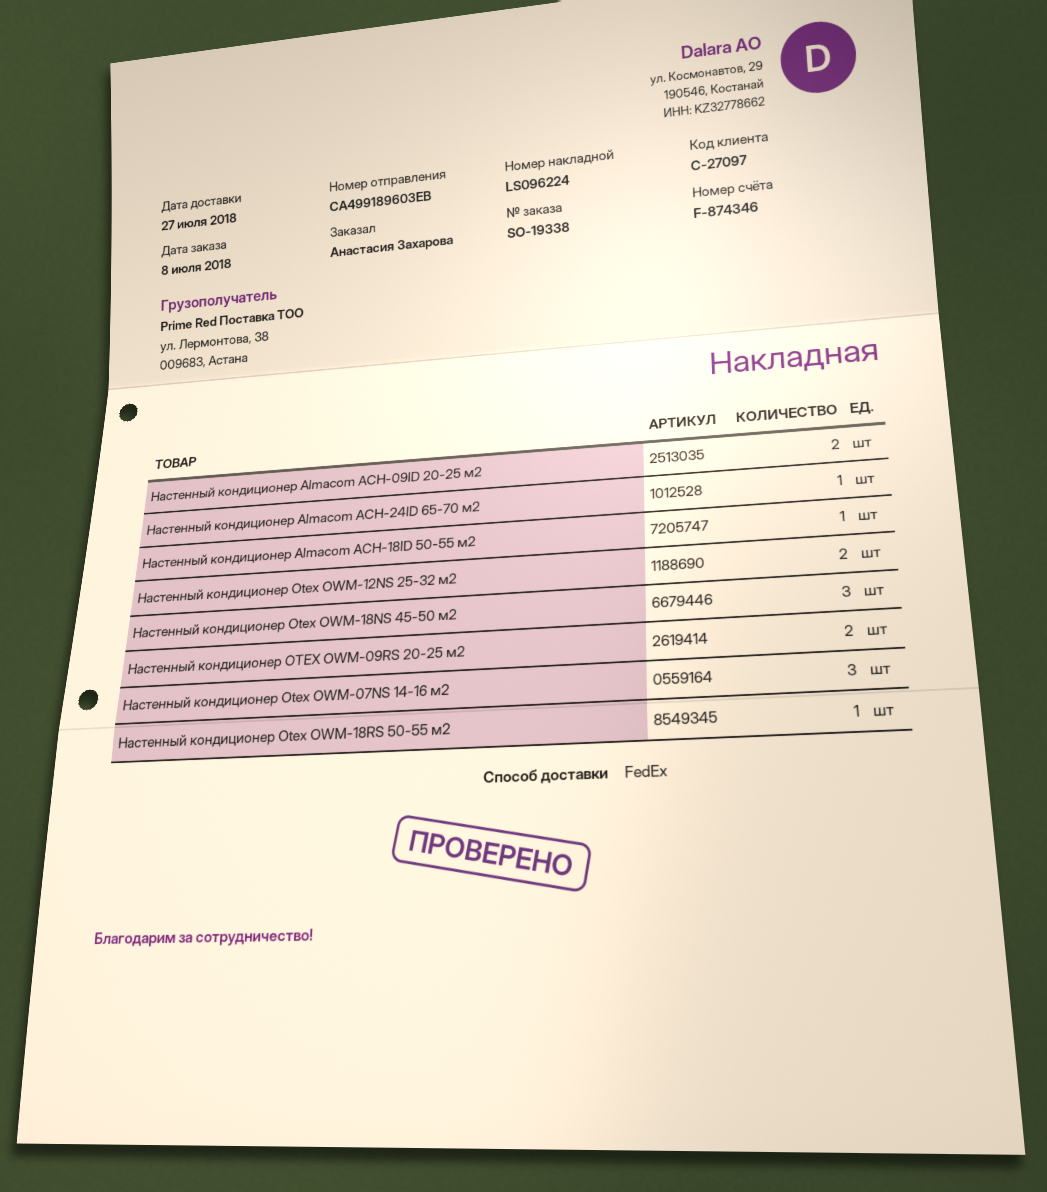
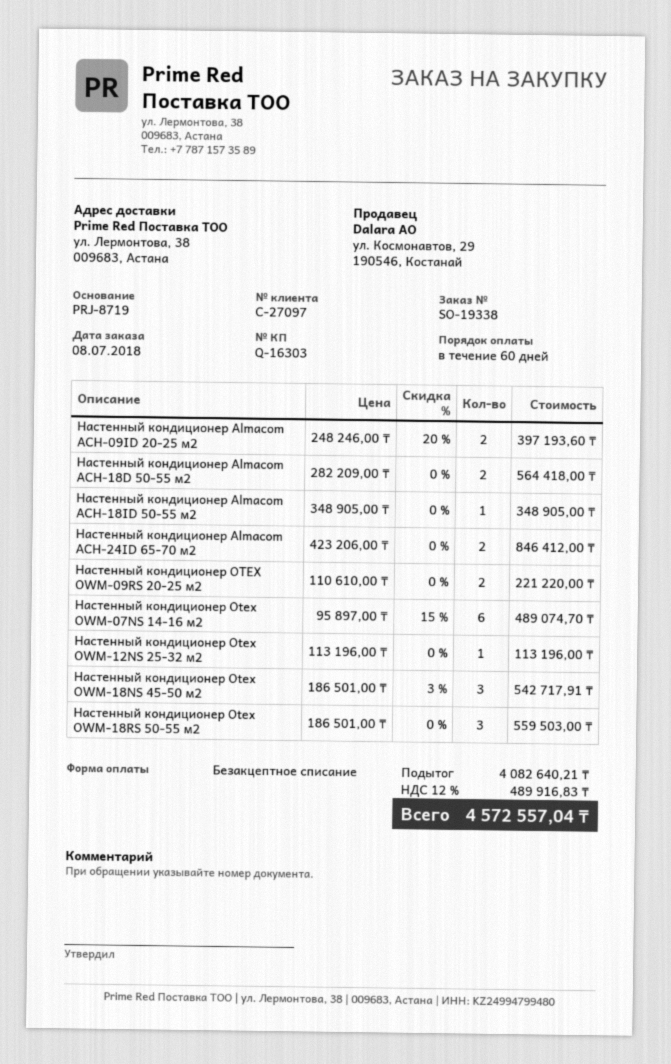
Настенный кондиционер Almacom ACH-24ID 65-70 м2: 1 -> 2
Настенный кондиционер Otex OWM-12NS 25-32 м2: 2 -> 1
Настенный кондиционер Otex OWM-07NS 14-16 м2: 3 -> 6
Настенный кондиционер Otex OWM-18RS 50-55 м2: 1 -> 3
Настенный кондиционер Almacom ACH-18D 50-55 м2: none -> 2

